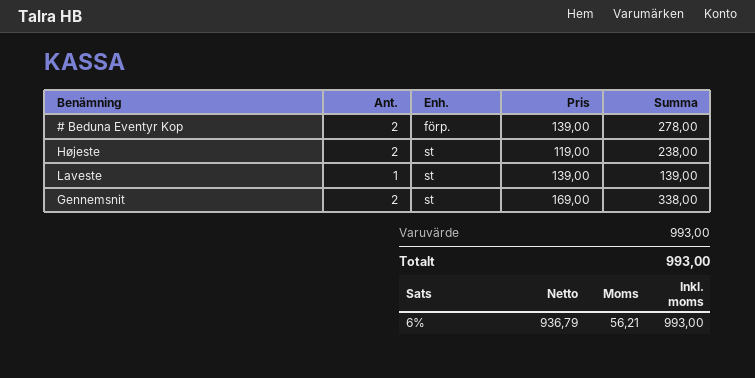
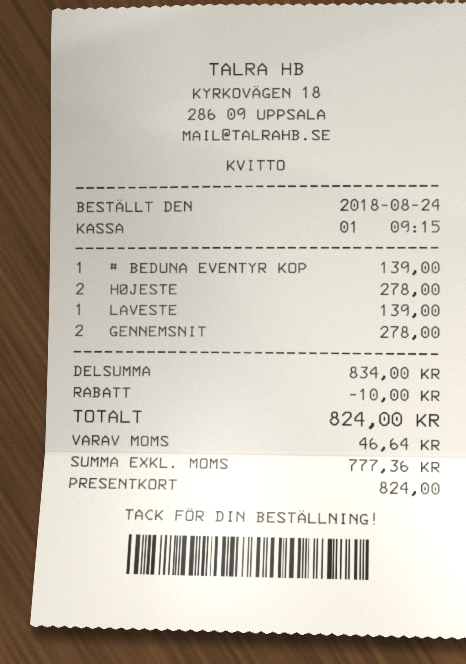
# Beduna Eventyr Kop: 2 for 278.00 -> 1 for 139.00
Højeste: 2 for 238.00 -> 2 for 278.00
Gennemsnit: 2 for 338.00 -> 2 for 278.00
subtotal: 993.00 -> 834.00
discount: none -> 10.00
net: 936.79 -> 777.36
tax: 56.21 -> 46.64
total: 993.00 -> 824.00

